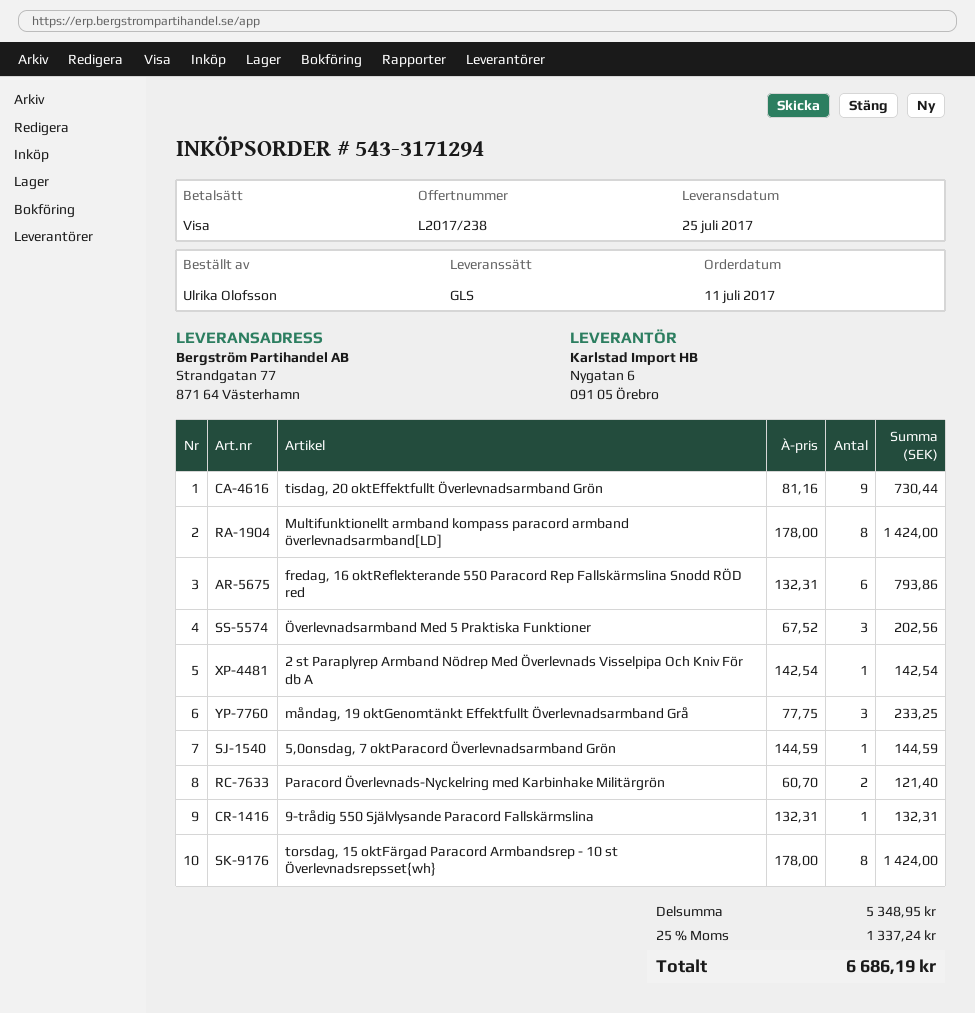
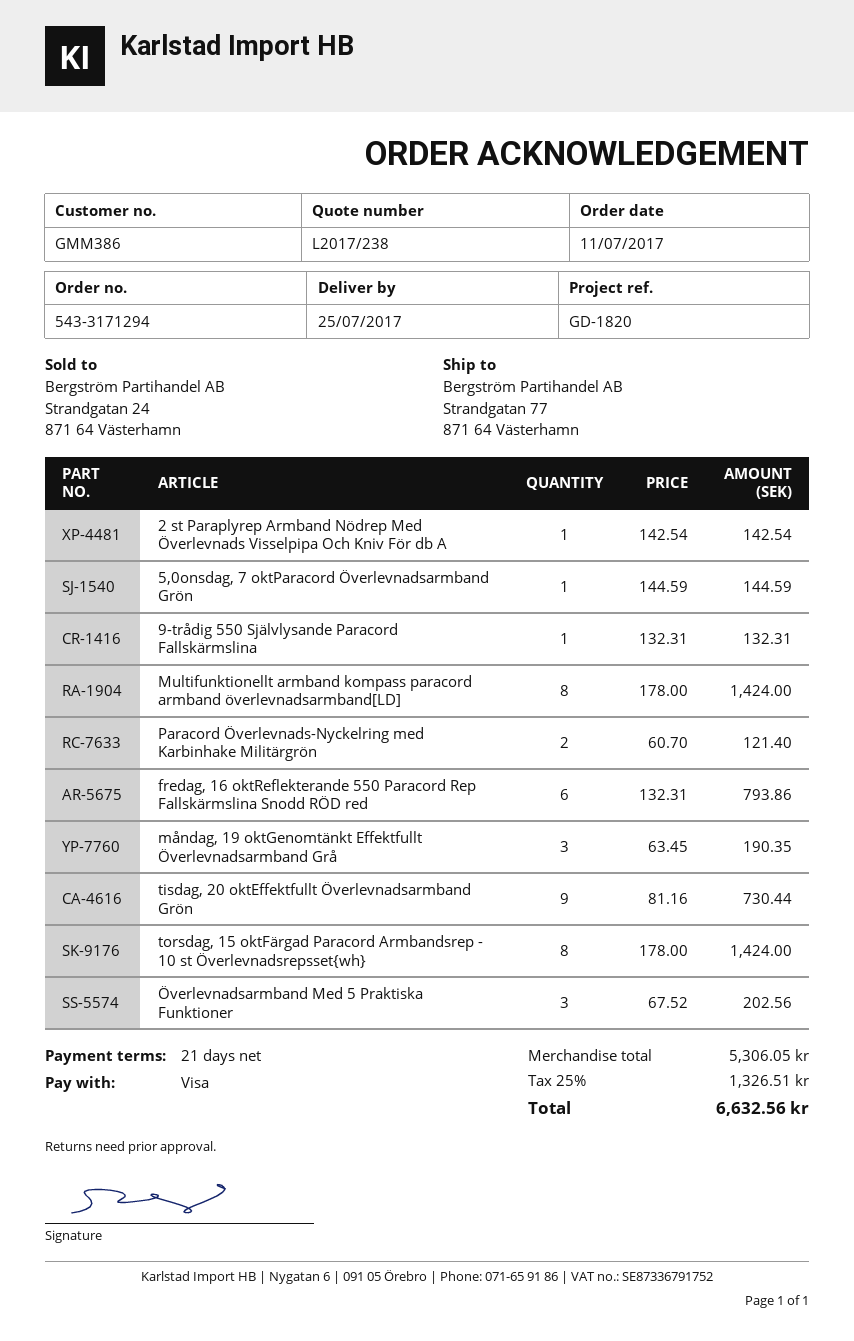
måndag, 19 oktGenomtänkt Effektfullt Överlevnadsarmband Grå: 3 x 77.75 = 233.25 -> 3 x 63.45 = 190.35
subtotal: 5348.95 -> 5306.05
tax: 25% = 1337.24 -> 25% = 1326.51
total: 6686.19 -> 6632.56

